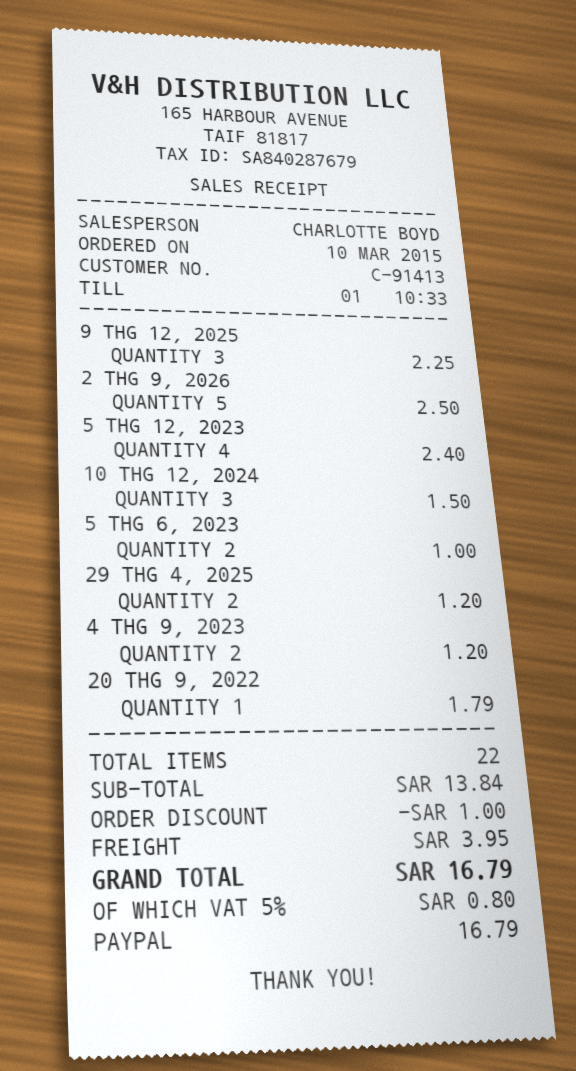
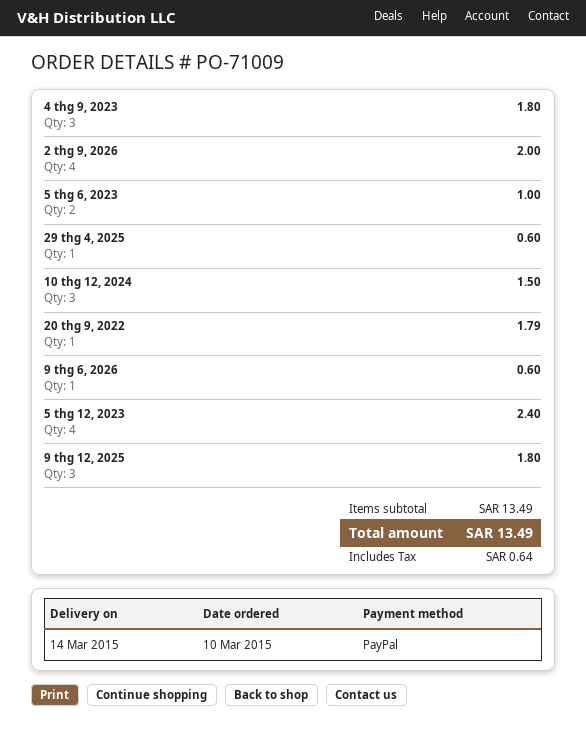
9 THG 12, 2025: 3 for 2.25 -> 3 for 1.80
2 THG 9, 2026: 5 for 2.50 -> 4 for 2.00
29 THG 4, 2025: 2 for 1.20 -> 1 for 0.60
4 THG 9, 2023: 2 for 1.20 -> 3 for 1.80
9 thg 6, 2026: none -> 1 for 0.60
subtotal: 13.84 -> 13.49
discount: 1.00 -> none
shipping: 3.95 -> none
tax: 0.80 -> 0.64
total: 16.79 -> 13.49

